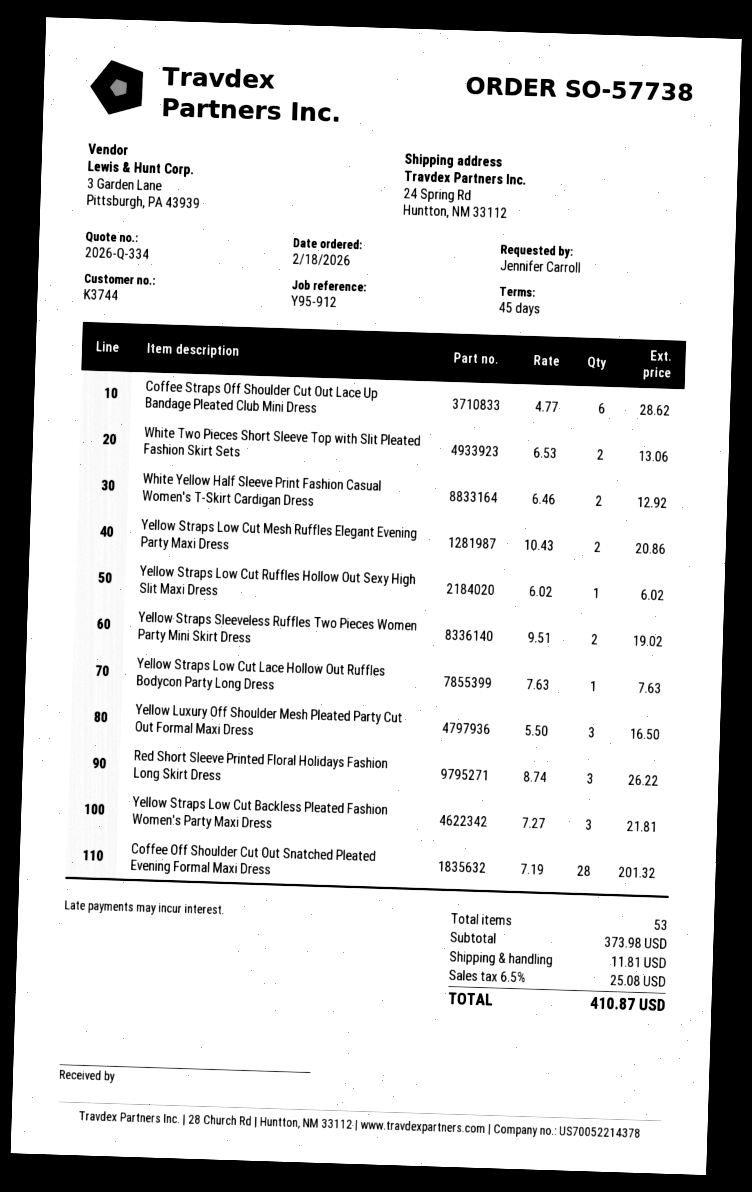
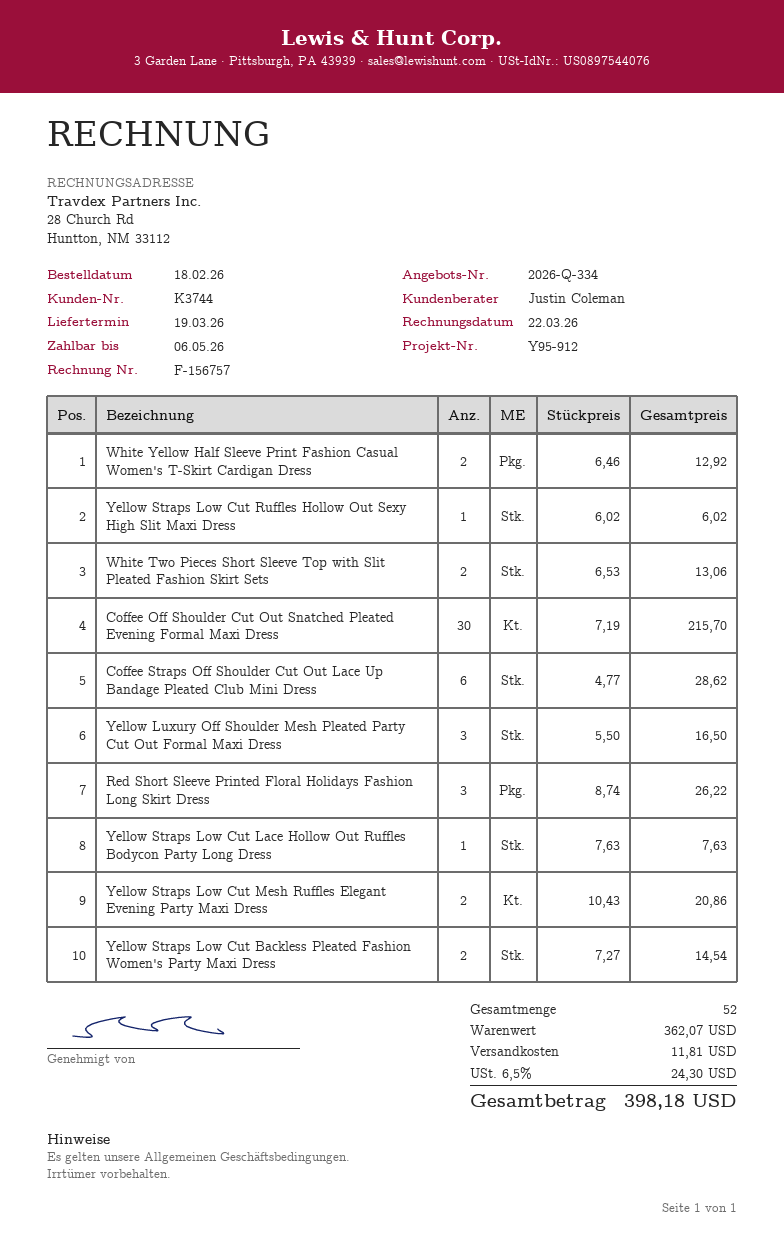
Yellow Straps Sleeveless Ruffles Two Pieces Women Party Mini Skirt Dress: 2 x 9.51 = 19.02 -> none
Yellow Straps Low Cut Backless Pleated Fashion Women's Party Maxi Dress: 3 x 7.27 = 21.81 -> 2 x 7.27 = 14.54
Coffee Off Shoulder Cut Out Snatched Pleated Evening Formal Maxi Dress: 28 x 7.19 = 201.32 -> 30 x 7.19 = 215.70
total quantity: 53 -> 52
subtotal: 373.98 -> 362.07
tax: 6.5% = 25.08 -> 6.5% = 24.30
total: 410.87 -> 398.18

